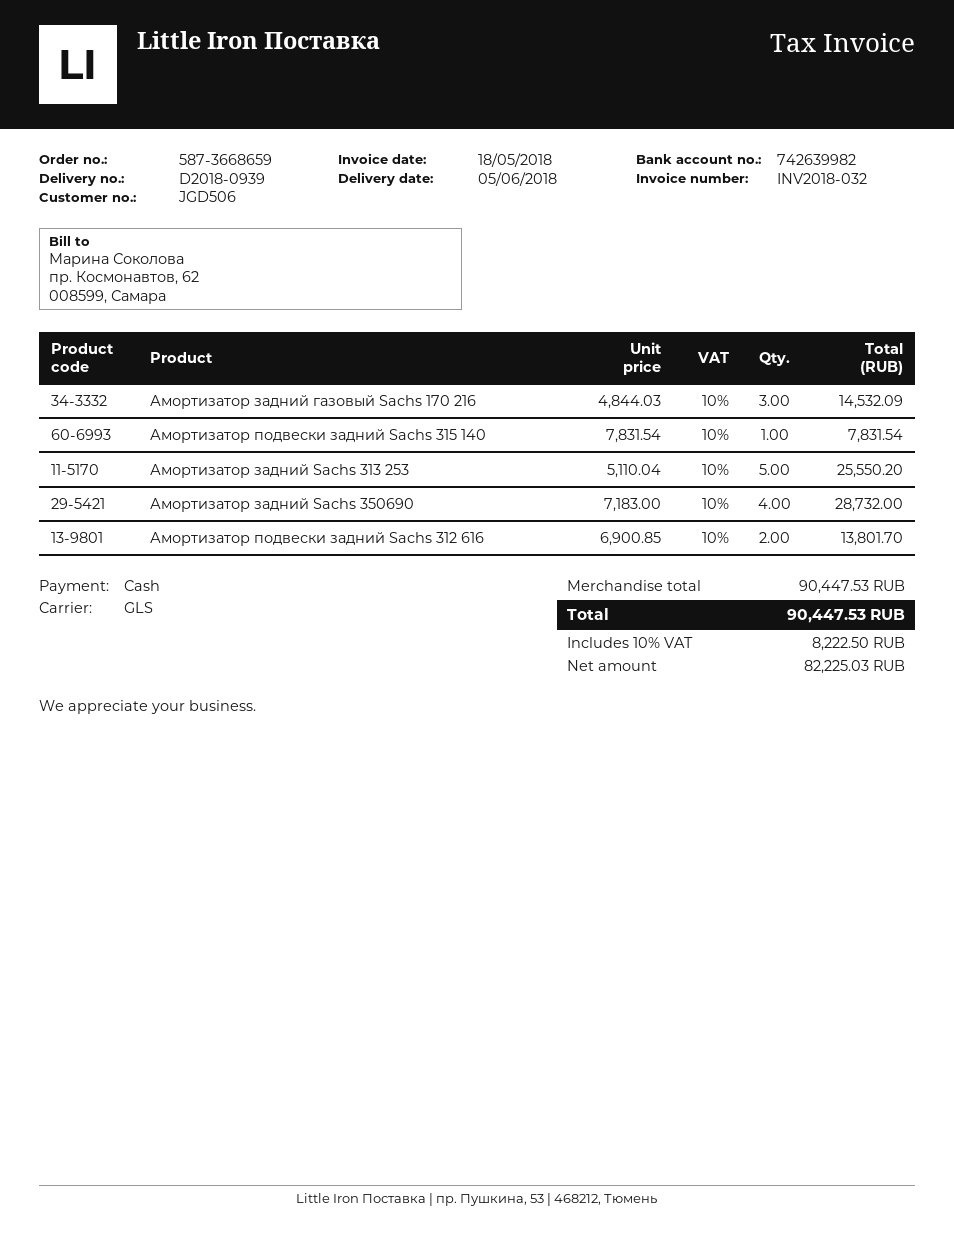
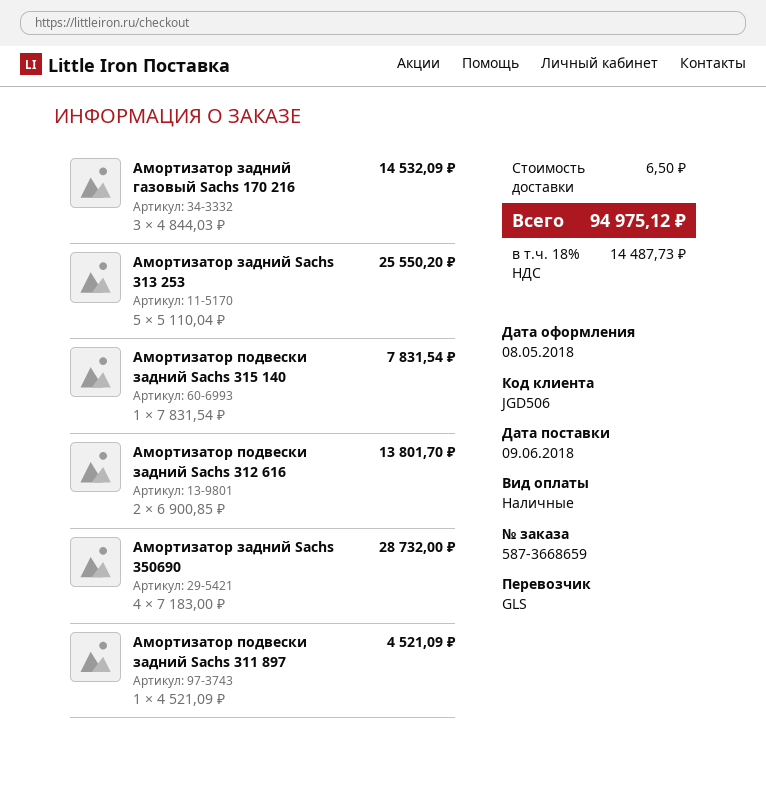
delivery date: 2018-06-05 -> 2018-06-09
Амортизатор подвески задний Sachs 311 897: none -> 1 x 4521.09 = 4521.09
shipping: none -> 6.50
tax: 10% = 8222.50 -> 18% = 14487.73
total: 90447.53 -> 94975.12

